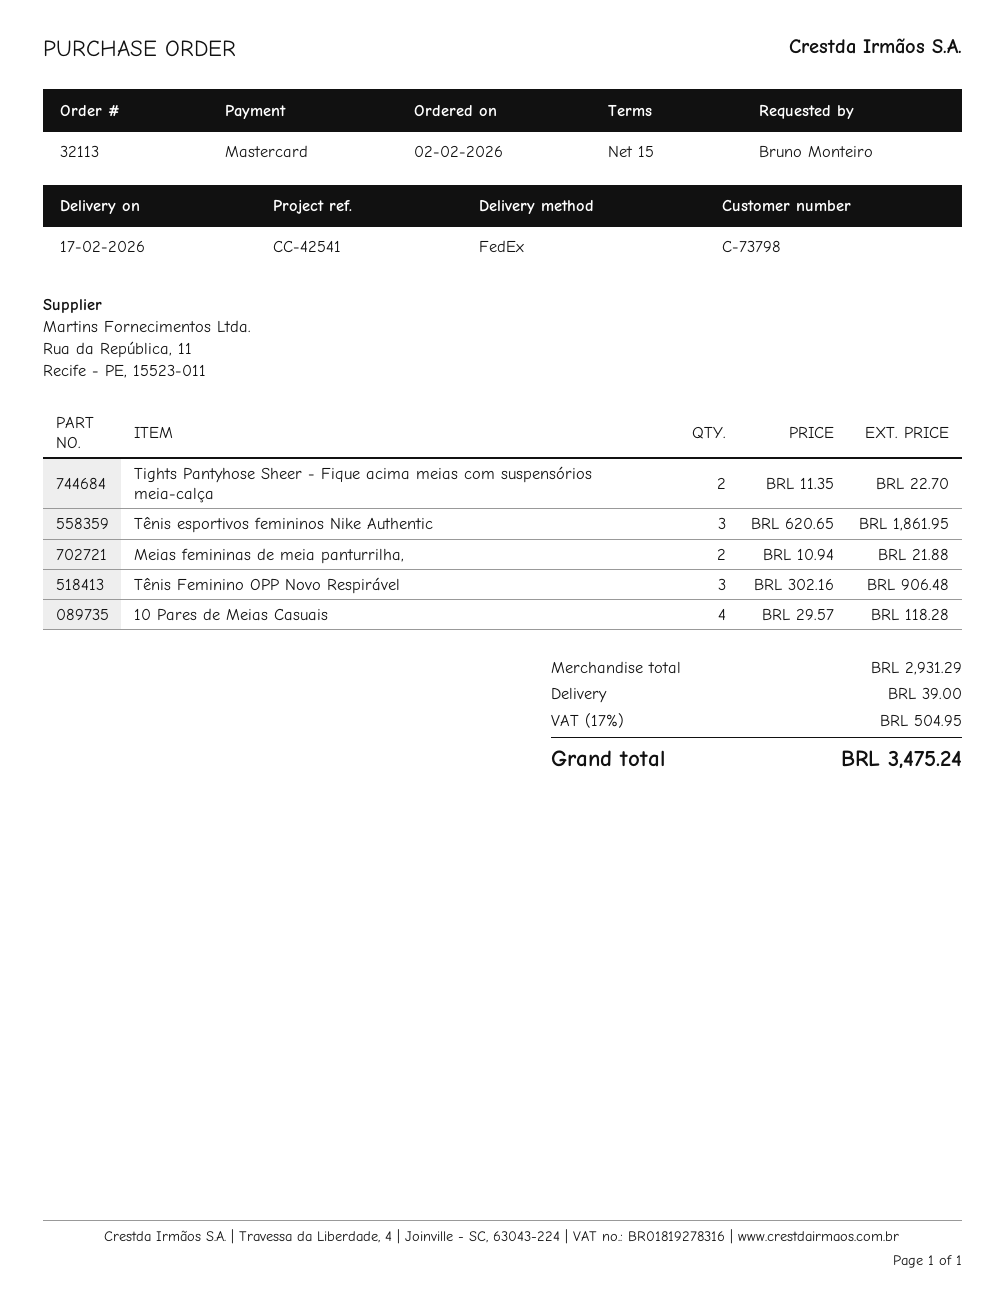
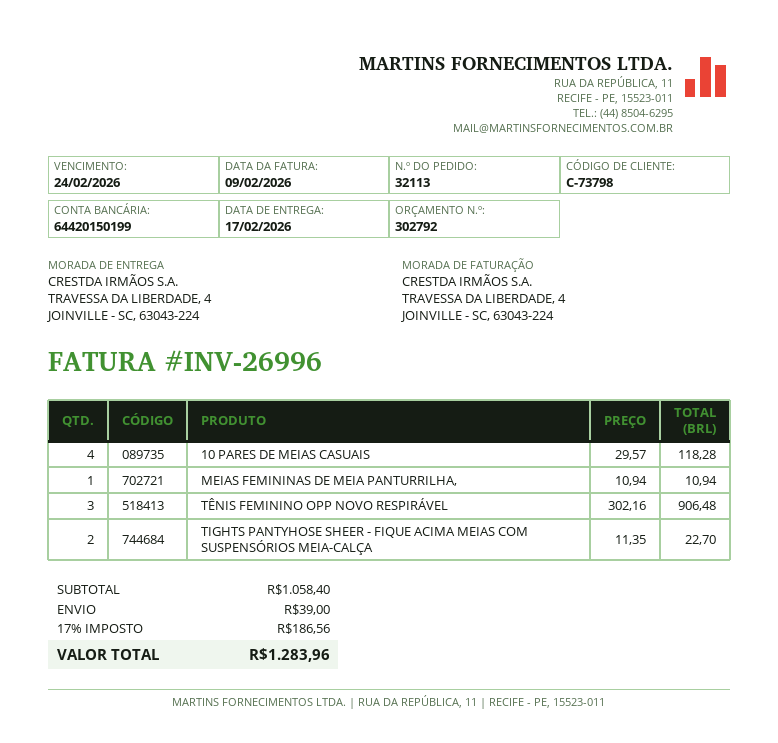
Tênis esportivos femininos Nike Authentic: 3 x 620.65 = 1861.95 -> none
Meias femininas de meia panturrilha,: 2 x 10.94 = 21.88 -> 1 x 10.94 = 10.94
subtotal: 2931.29 -> 1058.40
tax: 17% = 504.95 -> 17% = 186.56
total: 3475.24 -> 1283.96

